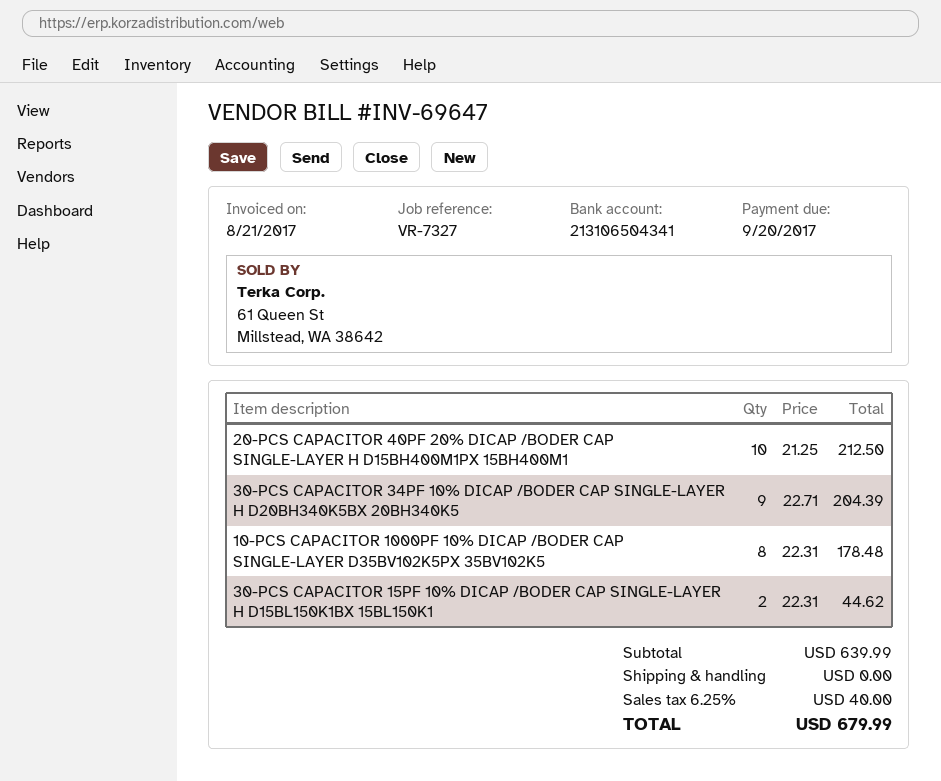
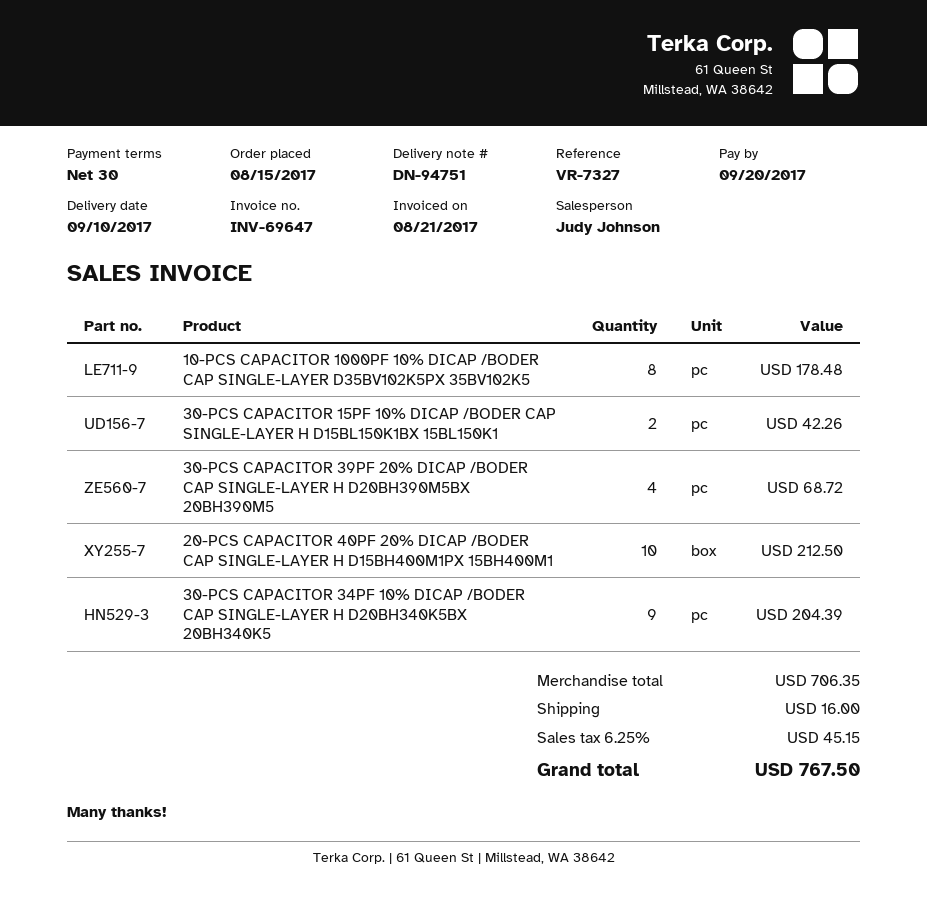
30-PCS CAPACITOR 15PF 10% DICAP /BODER CAP SINGLE-LAYER H D15BL150K1BX 15BL150K1: 2 for 44.62 -> 2 for 42.26
30-PCS CAPACITOR 39PF 20% DICAP /BODER CAP SINGLE-LAYER H D20BH390M5BX 20BH390M5: none -> 4 for 68.72
subtotal: 639.99 -> 706.35
shipping: 0.00 -> 16.00
tax: 6.25% = 40.00 -> 6.25% = 45.15
total: 679.99 -> 767.50

